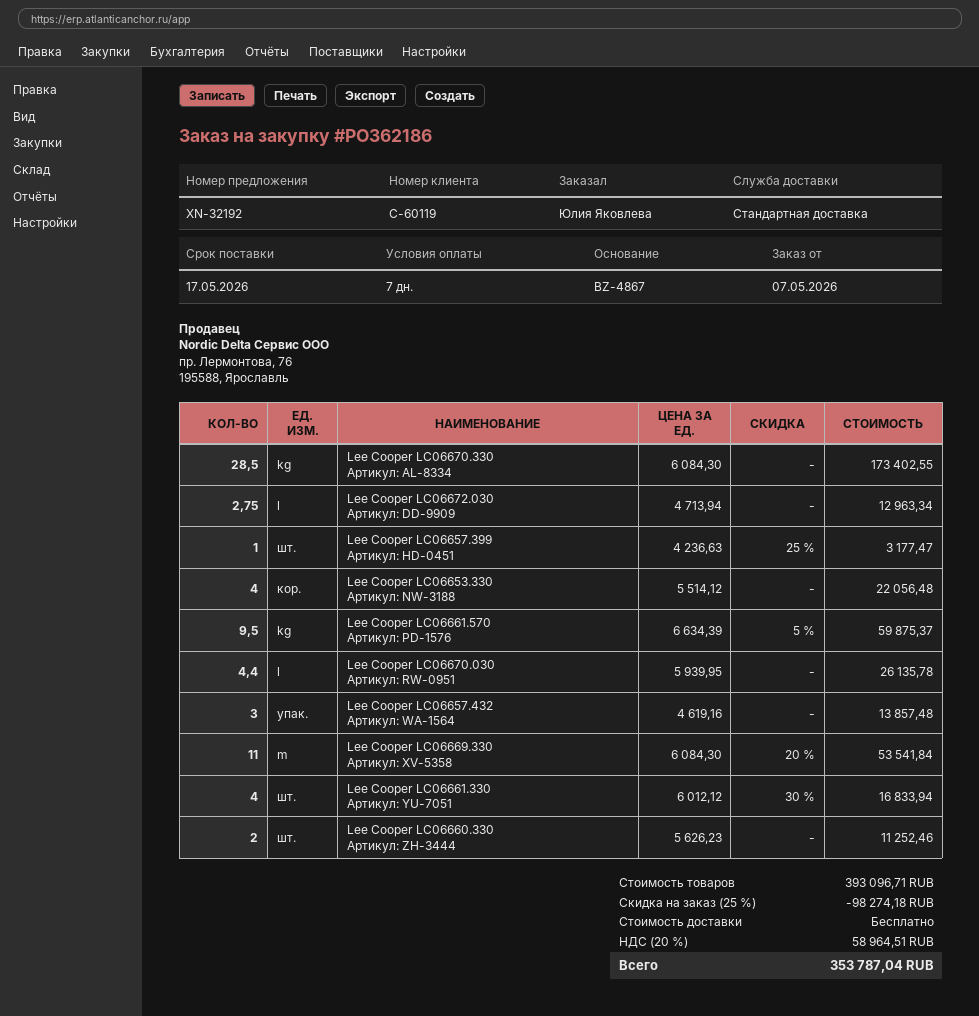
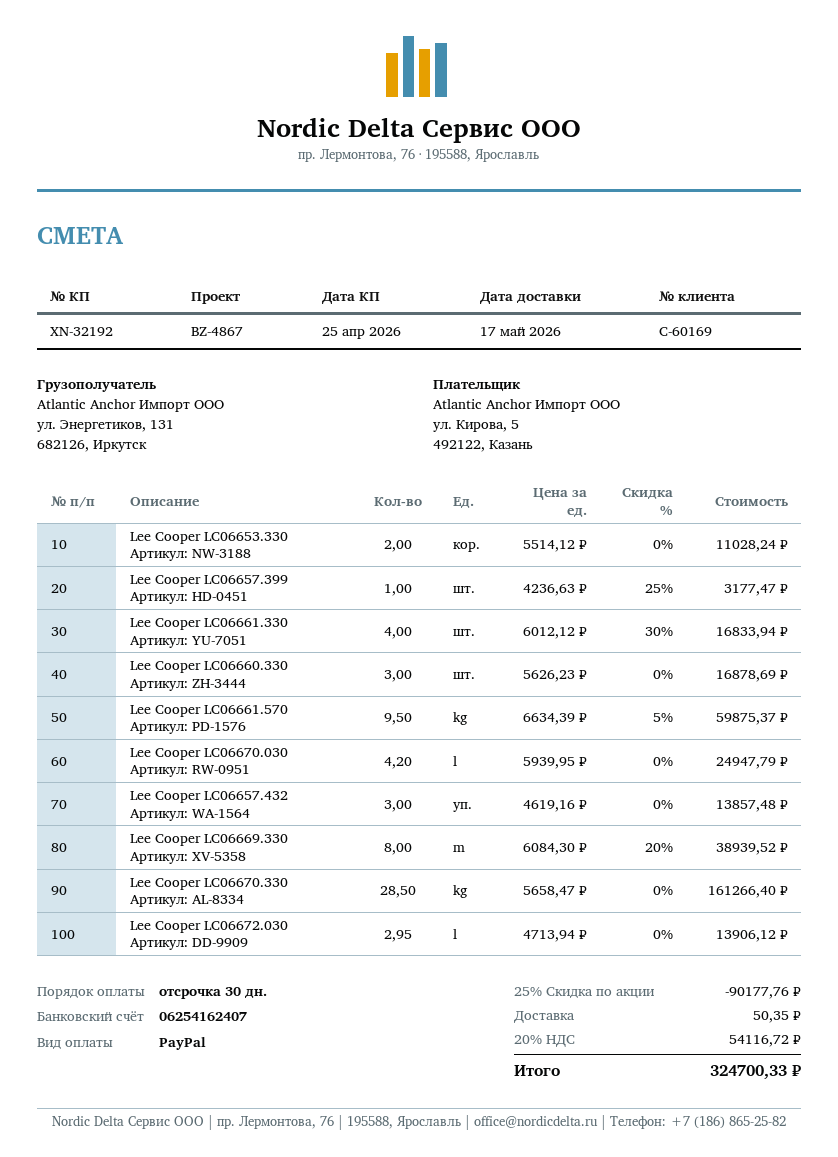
payment terms: 7 days -> 30 days
customer number: C-60119 -> C-60169
Lee Cooper LC06670.330: 28.5 x 6084.30 = 173402.55 -> 28.5 x 5658.47 = 161266.40
Lee Cooper LC06672.030: 2.75 x 4713.94 = 12963.34 -> 2.95 x 4713.94 = 13906.12
Lee Cooper LC06653.330: 4 x 5514.12 = 22056.48 -> 2 x 5514.12 = 11028.24
Lee Cooper LC06670.030: 4.4 x 5939.95 = 26135.78 -> 4.2 x 5939.95 = 24947.79
Lee Cooper LC06669.330: 11 x 6084.30 - 20% = 53541.84 -> 8 x 6084.30 - 20% = 38939.52
Lee Cooper LC06660.330: 2 x 5626.23 = 11252.46 -> 3 x 5626.23 = 16878.69
discount: 25% = 98274.18 -> 25% = 90177.76
shipping: 0.00 -> 50.35
tax: 20% = 58964.51 -> 20% = 54116.72
total: 353787.04 -> 324700.33

